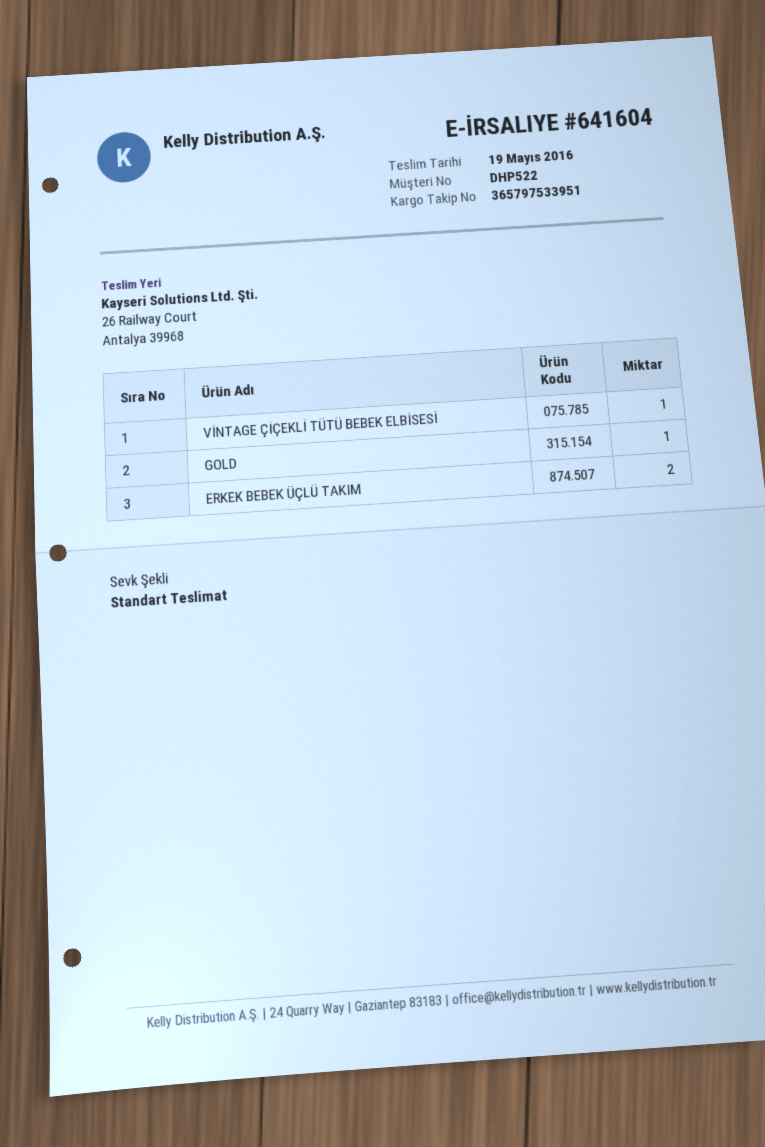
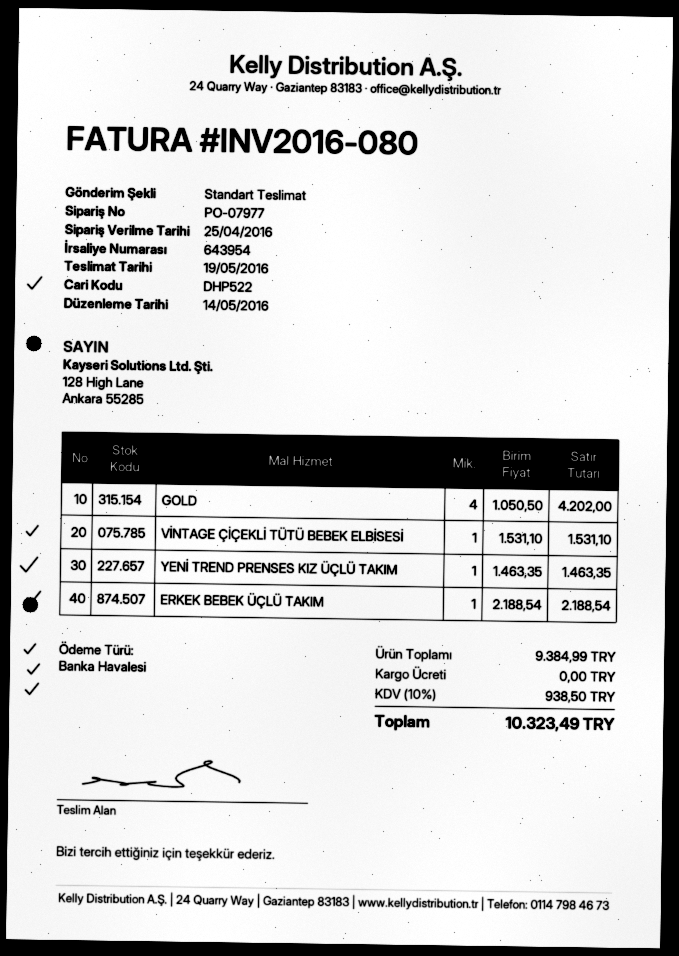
delivery note number: 641604 -> 643954
GOLD: 1 -> 4
ERKEK BEBEK ÜÇLÜ TAKIM: 2 -> 1
YENİ TREND PRENSES KIZ ÜÇLÜ TAKIM: none -> 1

